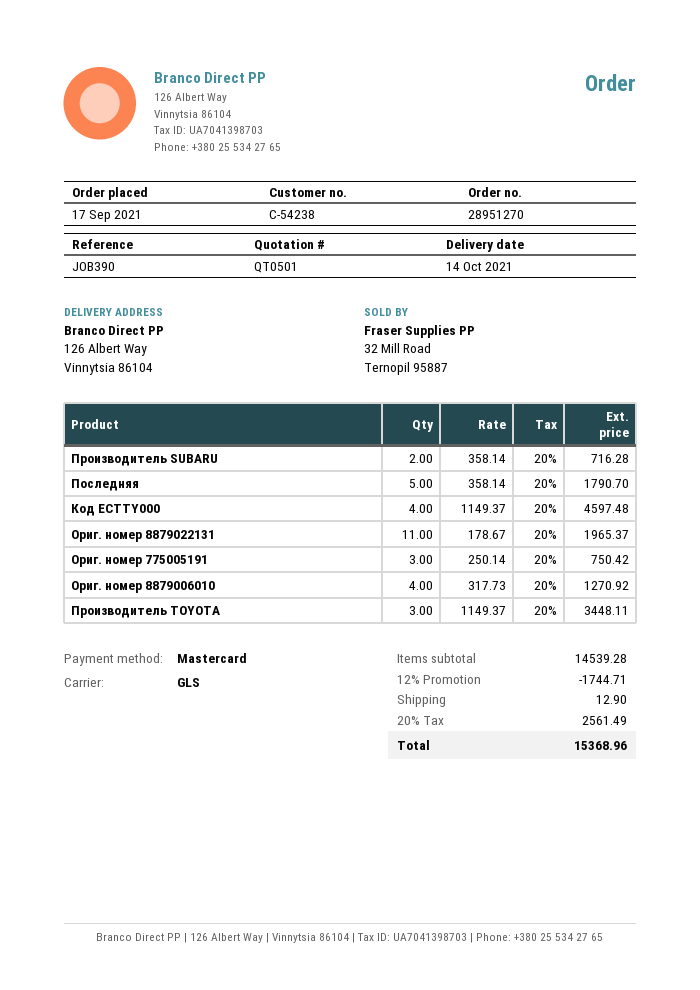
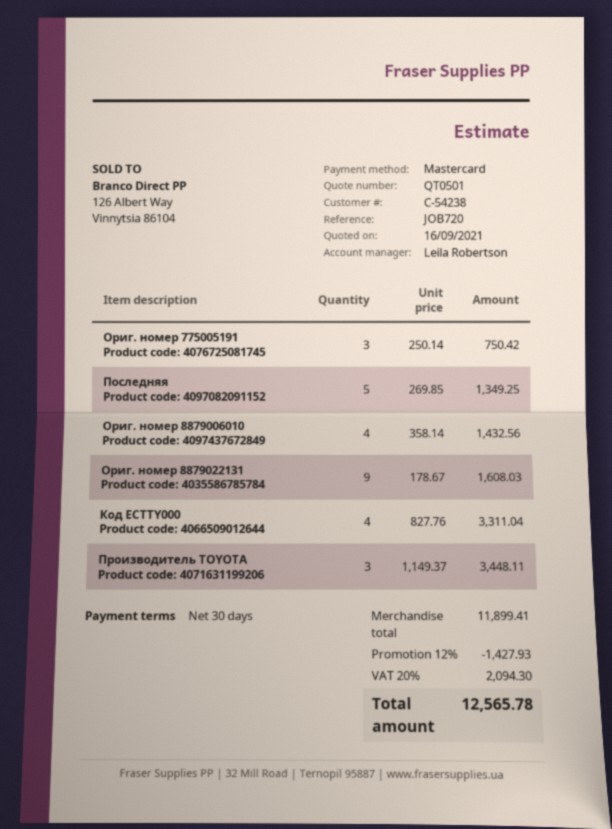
reference: JOB390 -> JOB720
Производитель SUBARU: 2 x 358.14 = 716.28 -> none
Последняя: 5 x 358.14 = 1790.70 -> 5 x 269.85 = 1349.25
Код ECTTY000: 4 x 1149.37 = 4597.48 -> 4 x 827.76 = 3311.04
Ориг. номер 8879022131: 11 x 178.67 = 1965.37 -> 9 x 178.67 = 1608.03
Ориг. номер 8879006010: 4 x 317.73 = 1270.92 -> 4 x 358.14 = 1432.56
subtotal: 14539.28 -> 11899.41
discount: 12% = 1744.71 -> 12% = 1427.93
shipping: 12.90 -> none
tax: 20% = 2561.49 -> 20% = 2094.30
total: 15368.96 -> 12565.78

